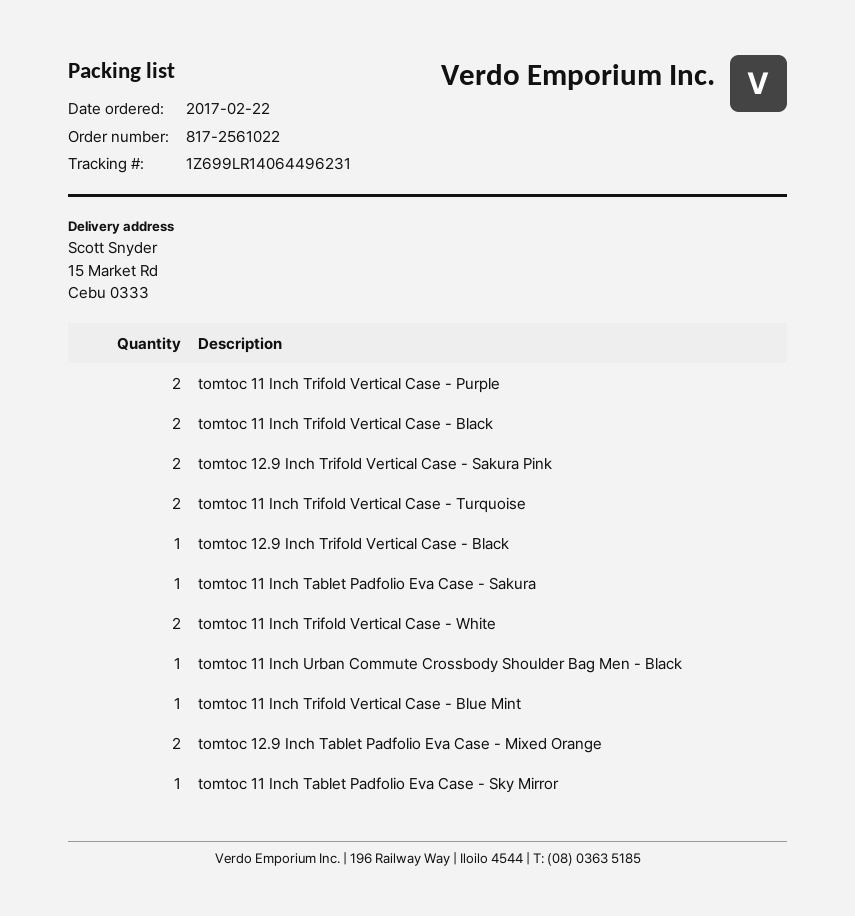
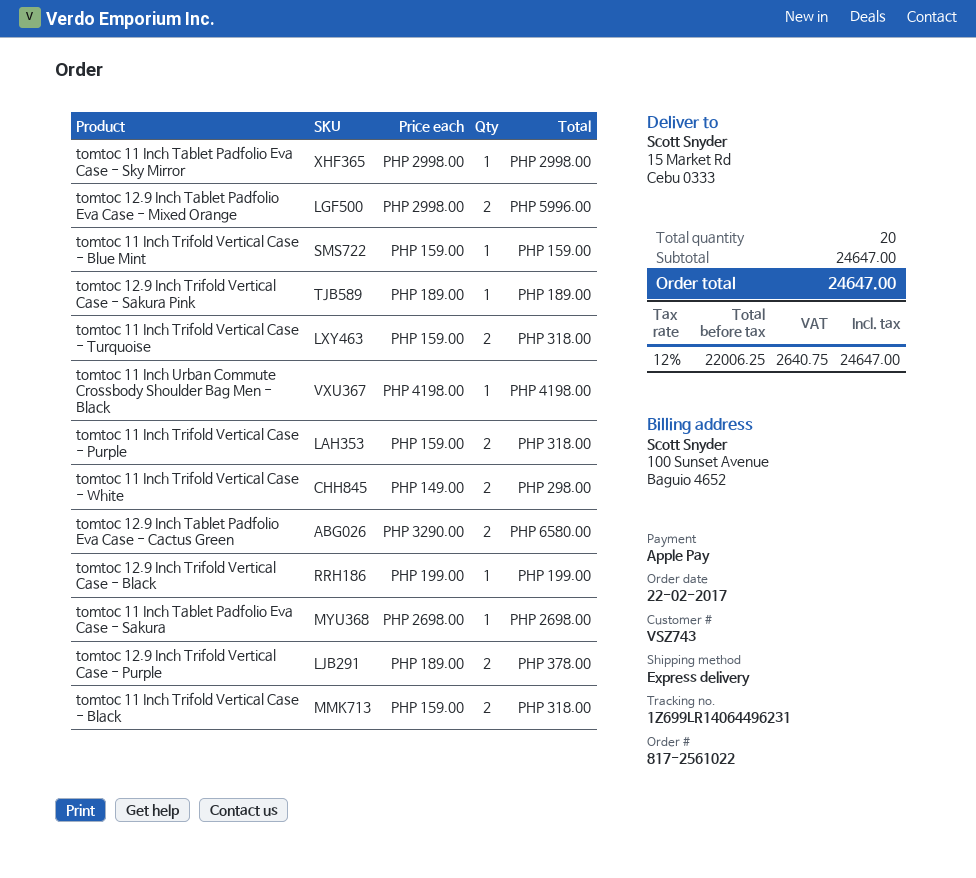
tomtoc 12.9 Inch Trifold Vertical Case - Sakura Pink: 2 -> 1
tomtoc 12.9 Inch Tablet Padfolio Eva Case - Cactus Green: none -> 2
tomtoc 12.9 Inch Trifold Vertical Case - Purple: none -> 2

